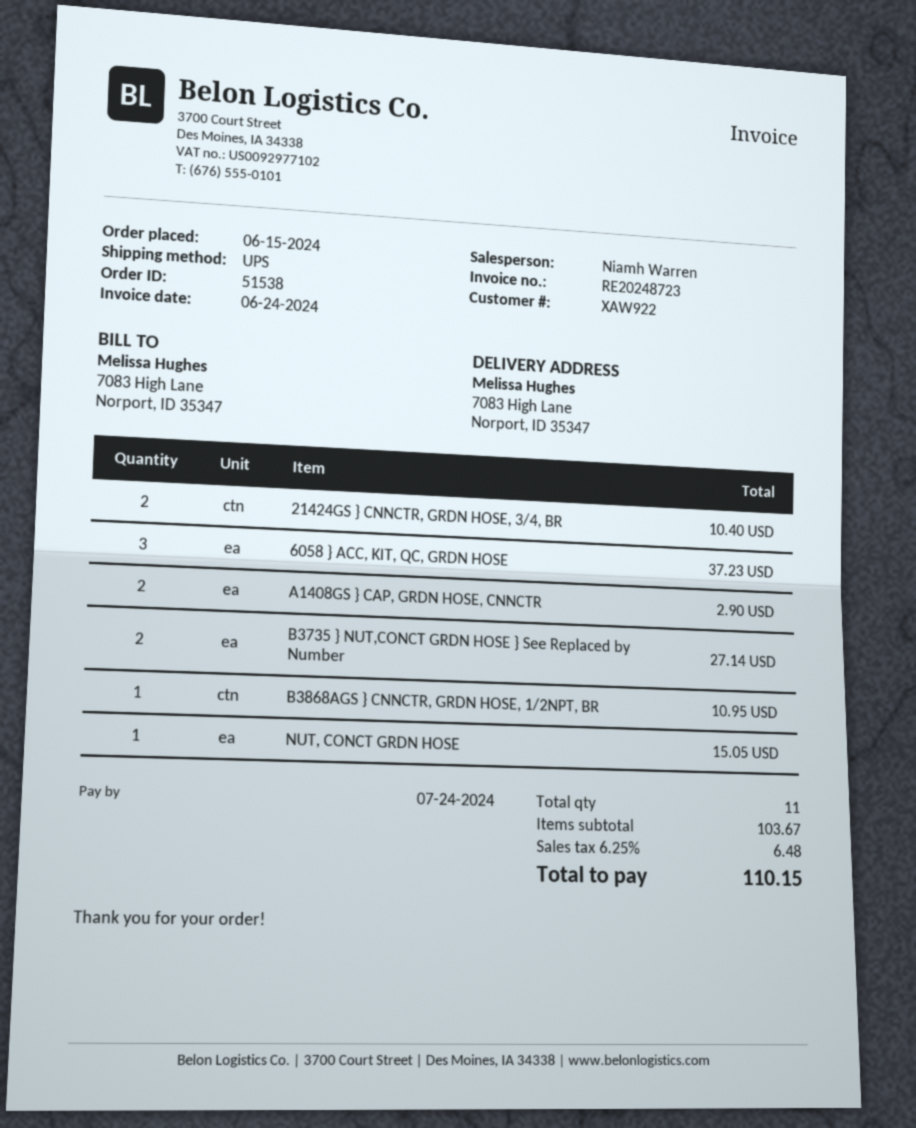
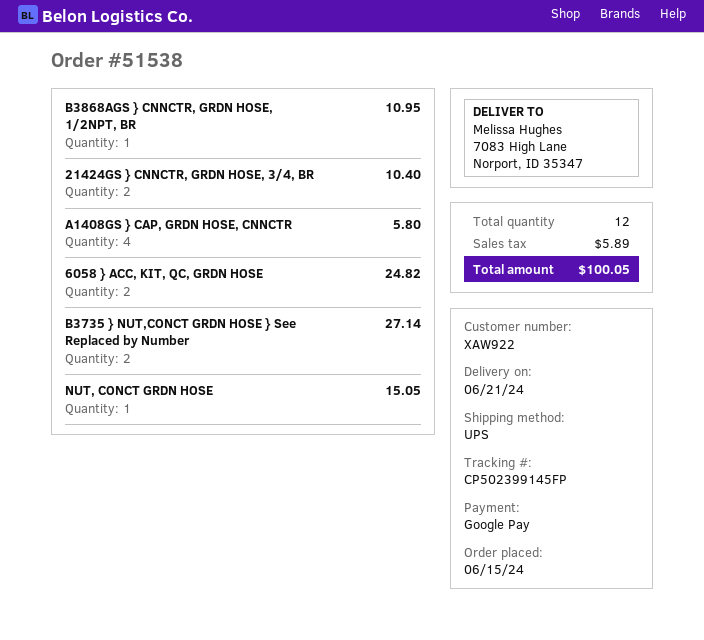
6058 } ACC, KIT, QC, GRDN HOSE: 3 for 37.23 -> 2 for 24.82
A1408GS } CAP, GRDN HOSE, CNNCTR: 2 for 2.90 -> 4 for 5.80
total quantity: 11 -> 12
tax: 6.48 -> 5.89
total: 110.15 -> 100.05

